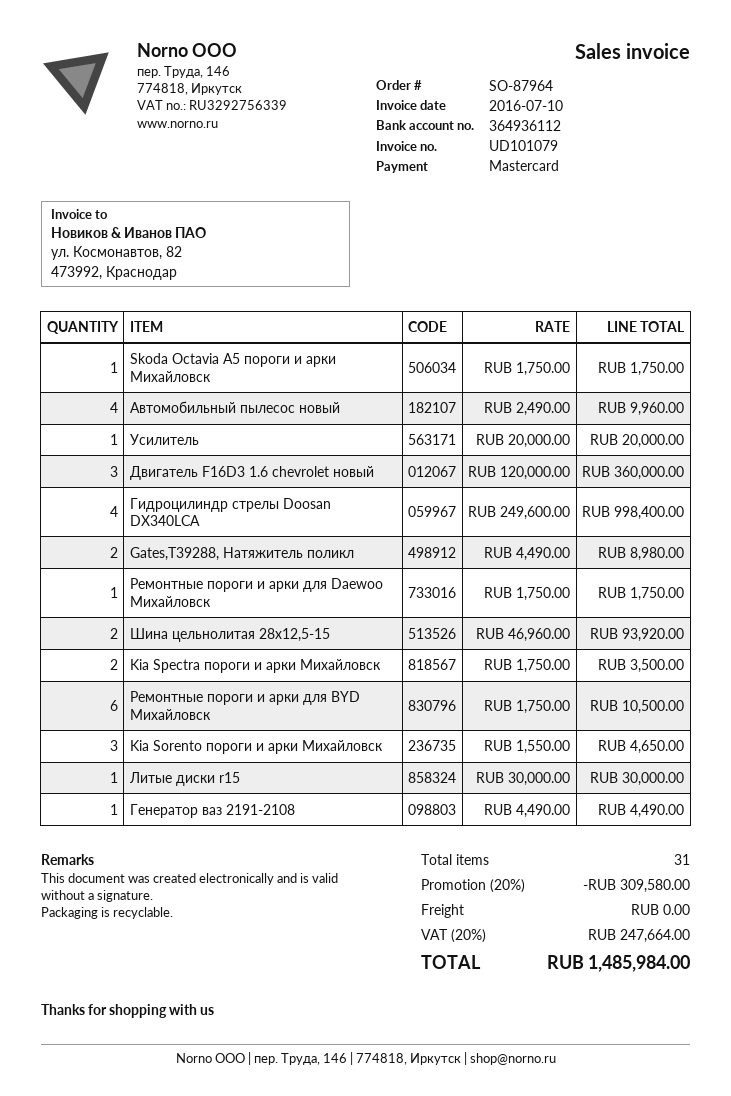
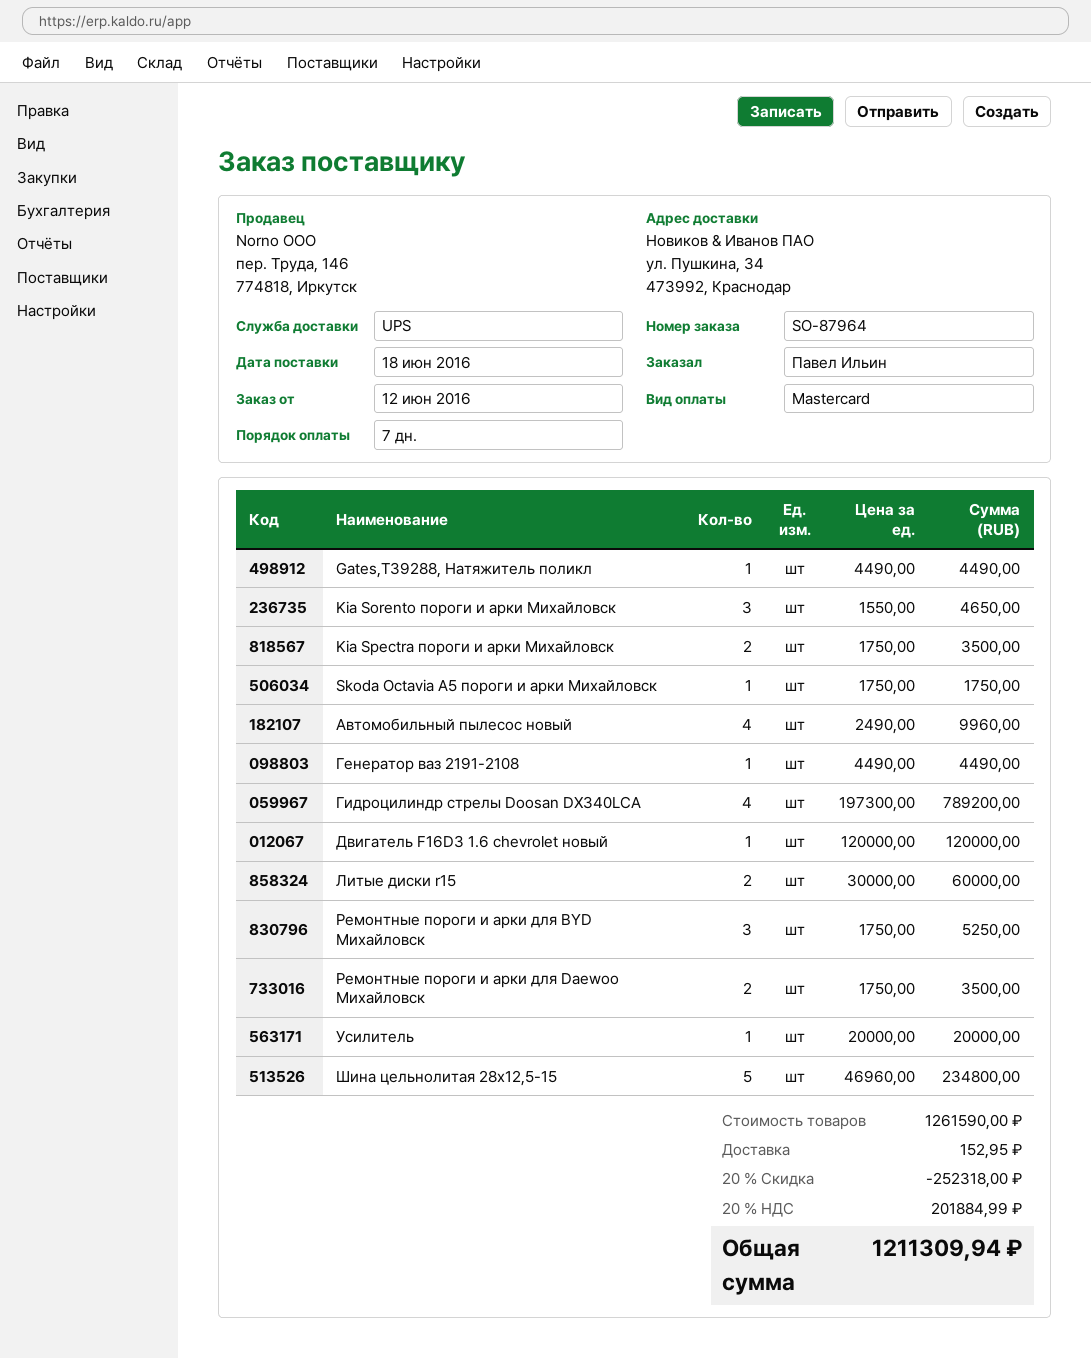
Двигатель F16D3 1.6 chevrolet новый: 3 x 120000.00 = 360000.00 -> 1 x 120000.00 = 120000.00
Гидроцилиндр стрелы Doosan DX340LCA: 4 x 249600.00 = 998400.00 -> 4 x 197300.00 = 789200.00
Gates,T39288, Натяжитель поликл: 2 x 4490.00 = 8980.00 -> 1 x 4490.00 = 4490.00
Ремонтные пороги и арки для Daewoo Михайловск: 1 x 1750.00 = 1750.00 -> 2 x 1750.00 = 3500.00
Шина цельнолитая 28x12,5-15: 2 x 46960.00 = 93920.00 -> 5 x 46960.00 = 234800.00
Ремонтные пороги и арки для BYD Михайловск: 6 x 1750.00 = 10500.00 -> 3 x 1750.00 = 5250.00
Литые диски r15: 1 x 30000.00 = 30000.00 -> 2 x 30000.00 = 60000.00
discount: 20% = 309580.00 -> 20% = 252318.00
shipping: 0.00 -> 152.95
tax: 20% = 247664.00 -> 20% = 201884.99
total: 1485984.00 -> 1211309.94

